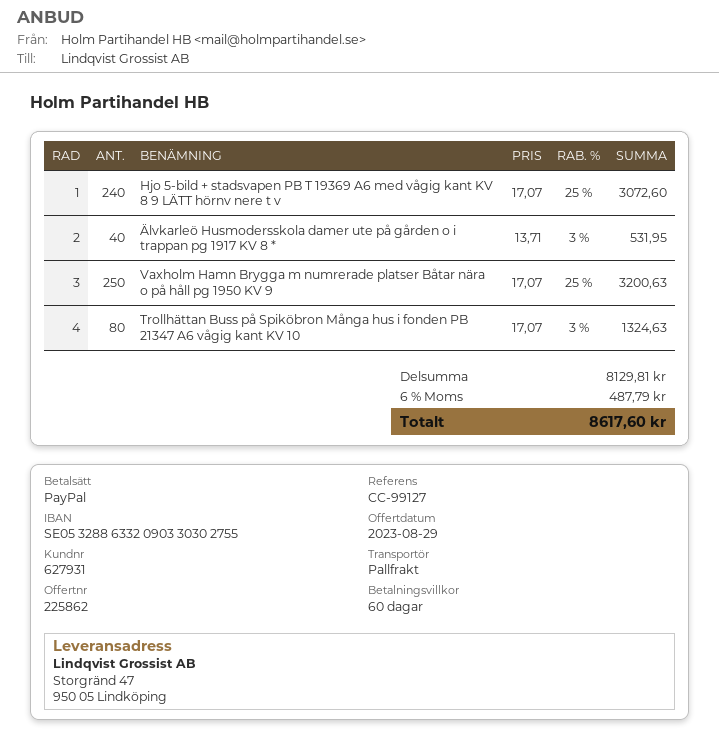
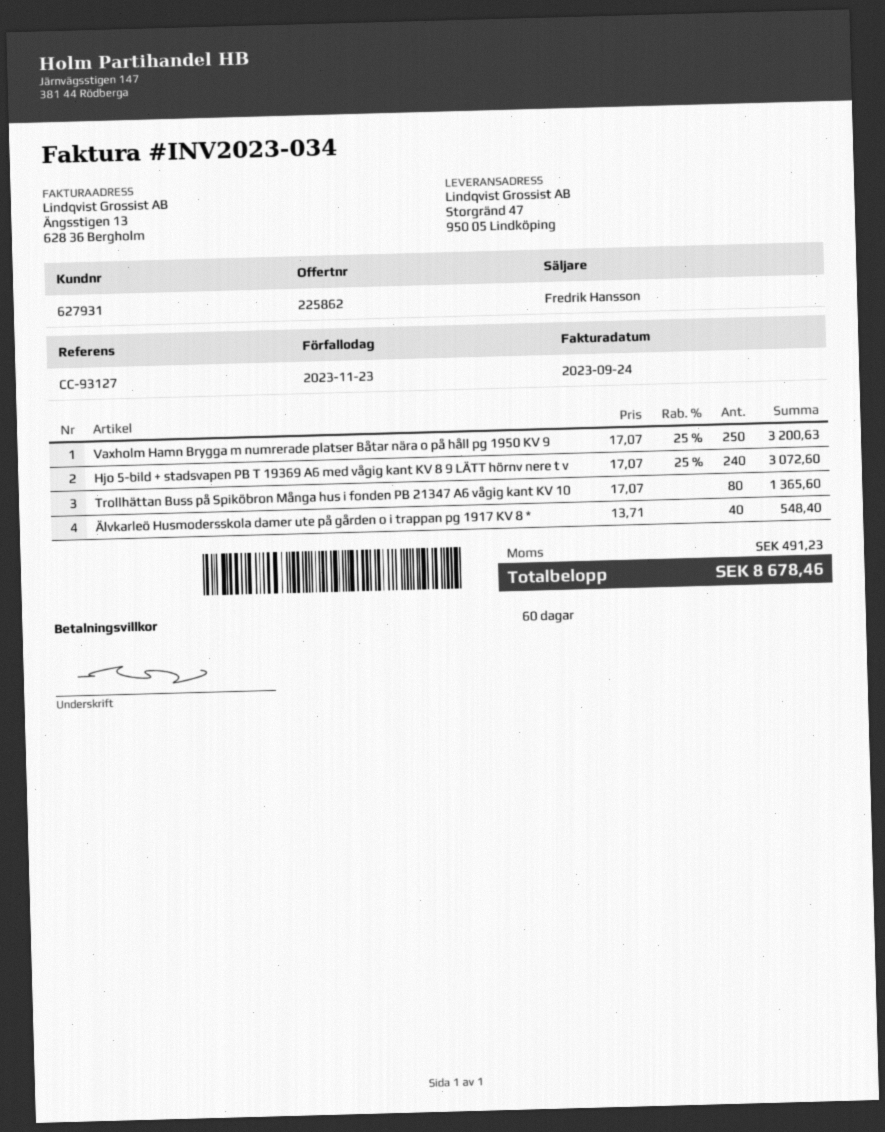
reference: CC-99127 -> CC-93127
Älvkarleö Husmodersskola damer ute på gården o i trappan pg 1917 KV 8 *: 40 x 13.71 - 3% = 531.95 -> 40 x 13.71 = 548.40
Trollhättan Buss på Spiköbron Många hus i fonden PB 21347 A6 vågig kant KV 10: 80 x 17.07 - 3% = 1324.63 -> 80 x 17.07 = 1365.60
tax: 487.79 -> 491.23
total: 8617.60 -> 8678.46

